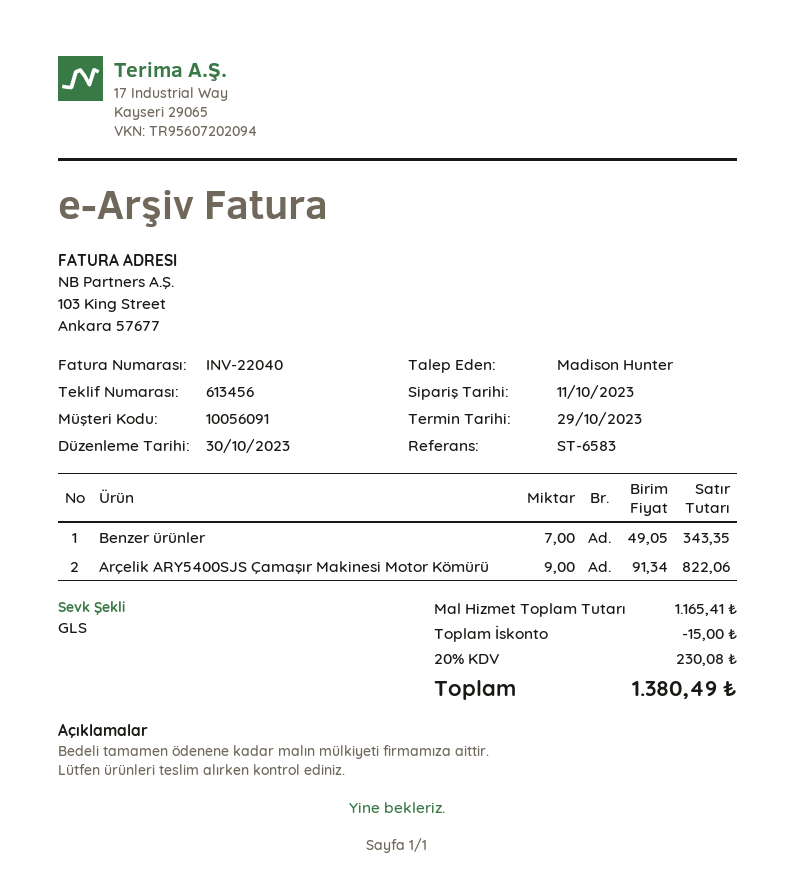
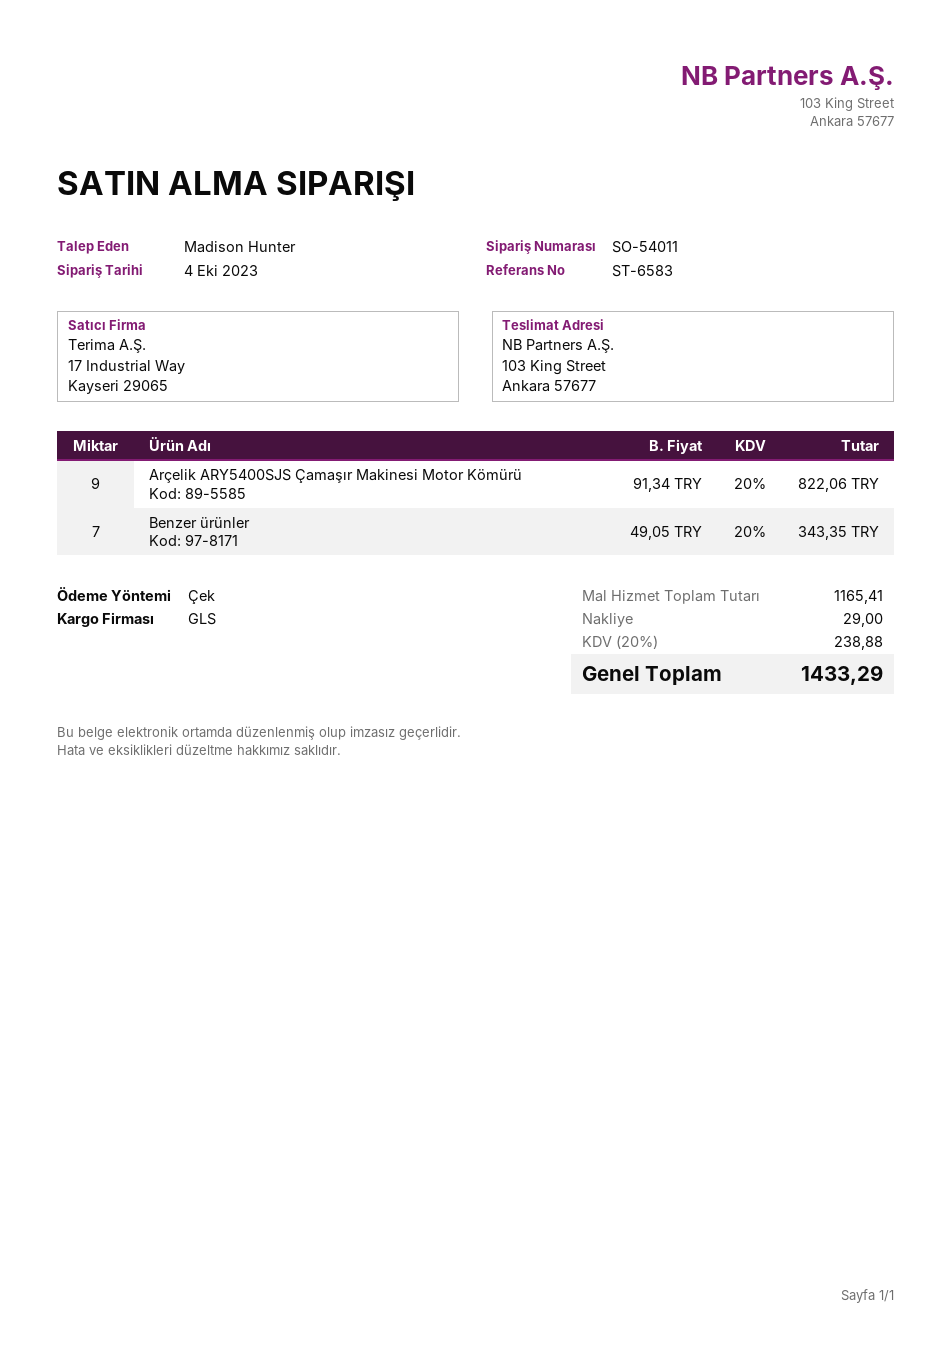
order date: 2023-10-11 -> 2023-10-04
discount: 15.00 -> none
shipping: none -> 29.00
tax: 20% = 230.08 -> 20% = 238.88
total: 1380.49 -> 1433.29

